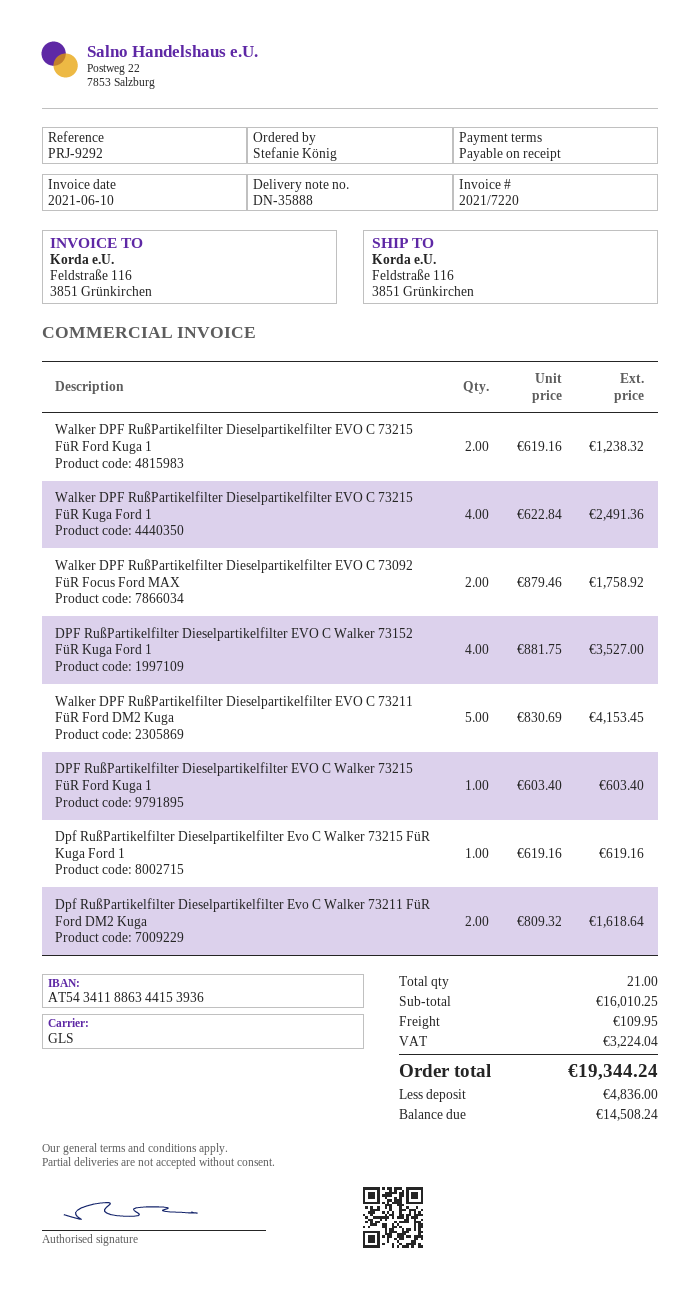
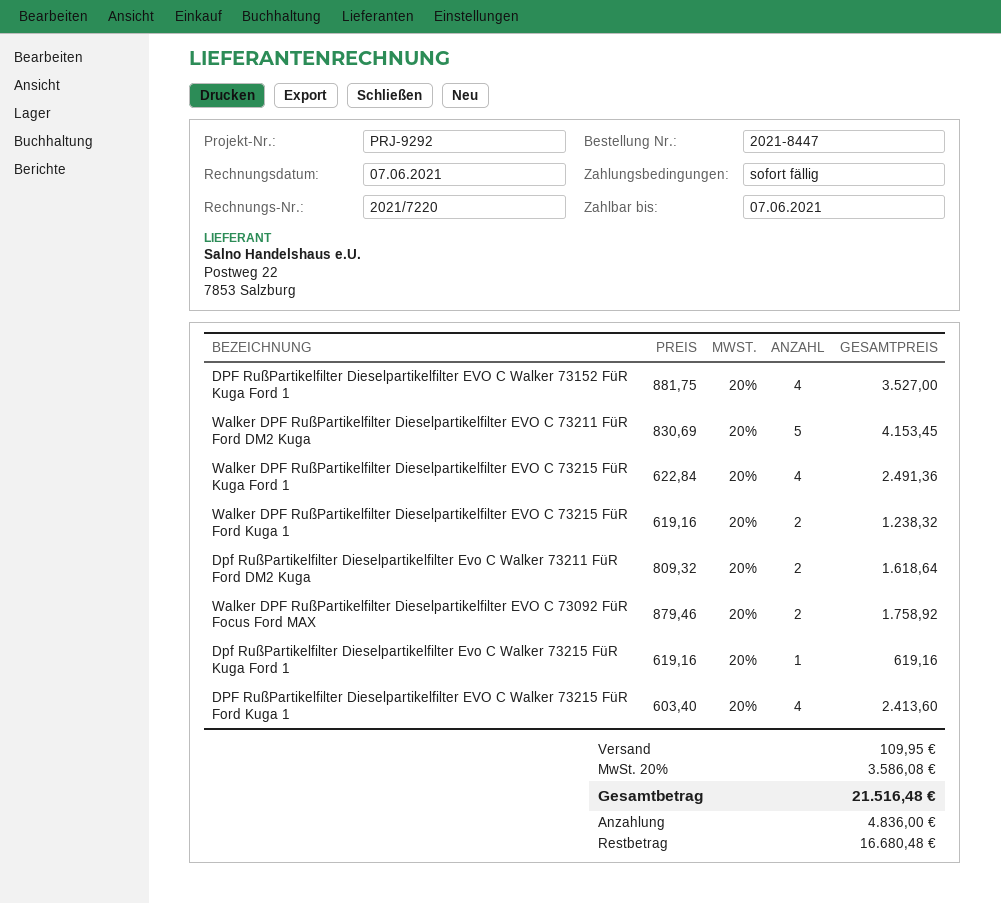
invoice date: 2021-06-10 -> 2021-06-07
DPF RußPartikelfilter Dieselpartikelfilter EVO C Walker 73215 FüR Ford Kuga 1: 1 x 603.40 = 603.40 -> 4 x 603.40 = 2413.60
tax: 3224.04 -> 3586.08
total: 19344.24 -> 21516.48
balance: 14508.24 -> 16680.48

